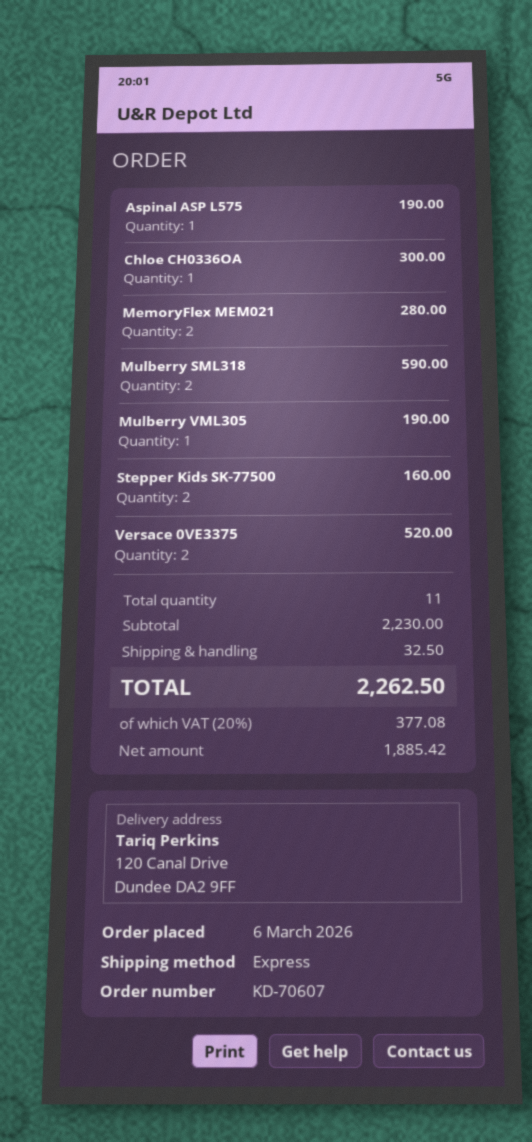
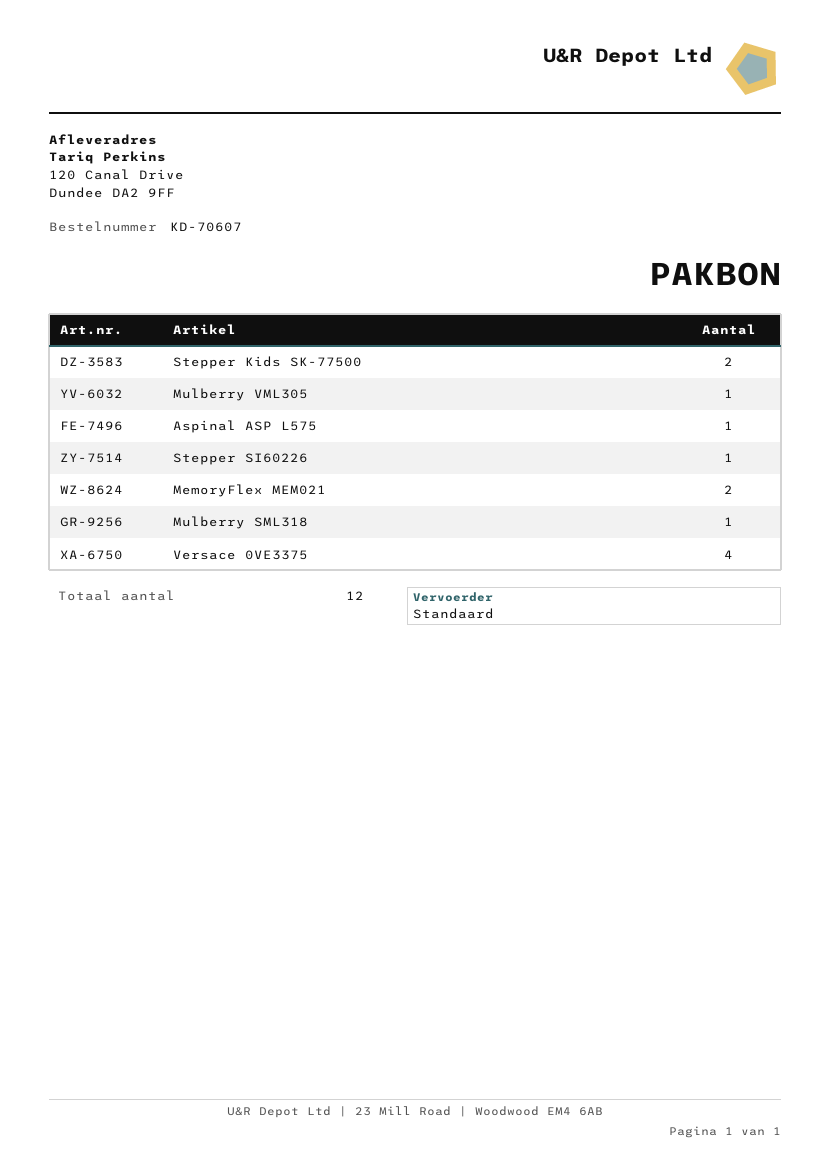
shipping method: express -> standard
Chloe CH0336OA: 1 -> none
Mulberry SML318: 2 -> 1
Versace 0VE3375: 2 -> 4
Stepper SI60226: none -> 1
total quantity: 11 -> 12

